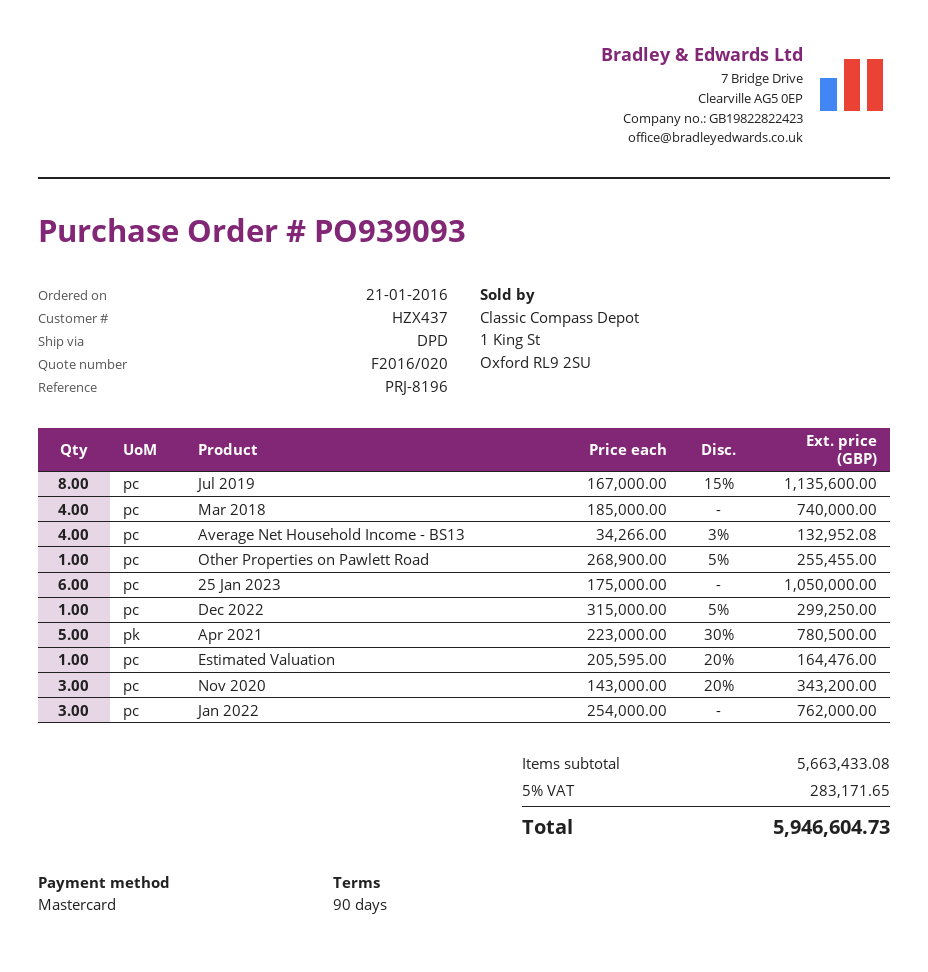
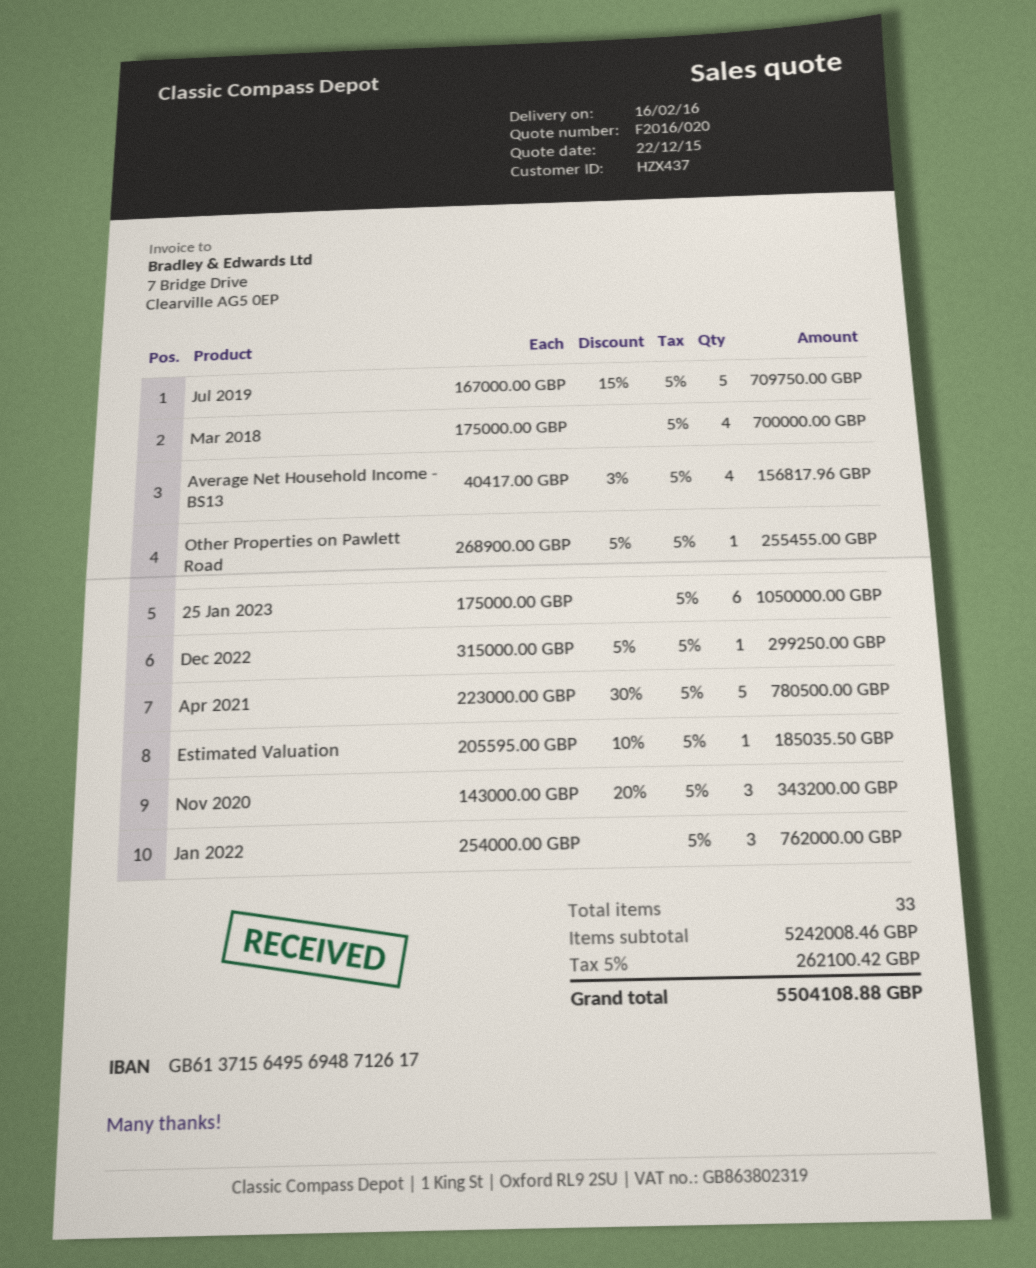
Jul 2019: 8 x 167000.00 - 15% = 1135600.00 -> 5 x 167000.00 - 15% = 709750.00
Mar 2018: 4 x 185000.00 = 740000.00 -> 4 x 175000.00 = 700000.00
Average Net Household Income - BS13: 4 x 34266.00 - 3% = 132952.08 -> 4 x 40417.00 - 3% = 156817.96
Estimated Valuation: 1 x 205595.00 - 20% = 164476.00 -> 1 x 205595.00 - 10% = 185035.50
subtotal: 5663433.08 -> 5242008.46
tax: 5% = 283171.65 -> 5% = 262100.42
total: 5946604.73 -> 5504108.88

